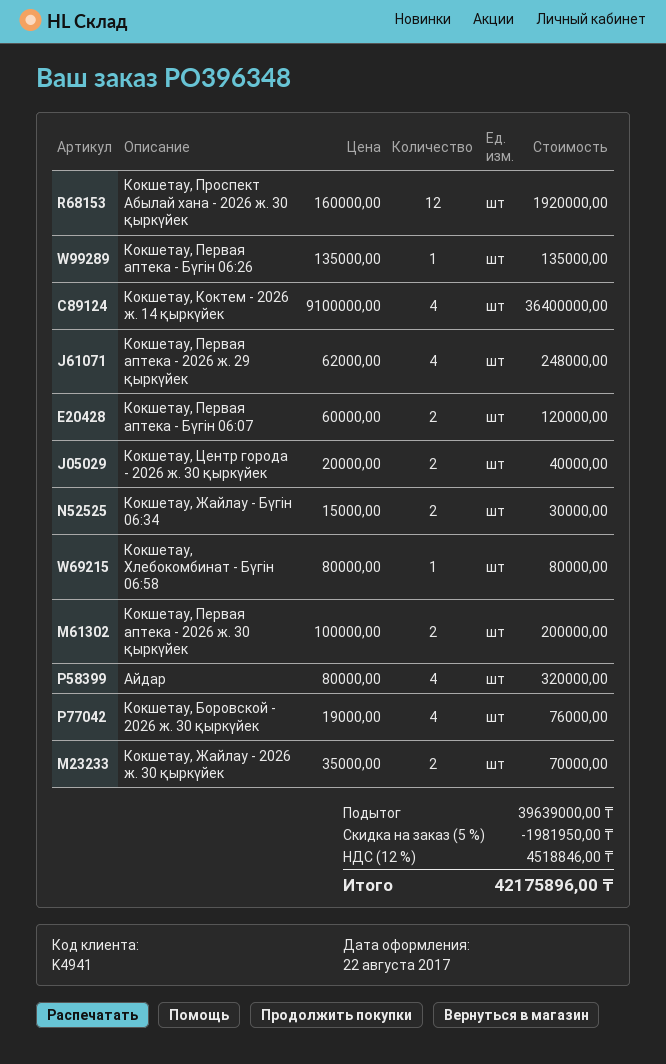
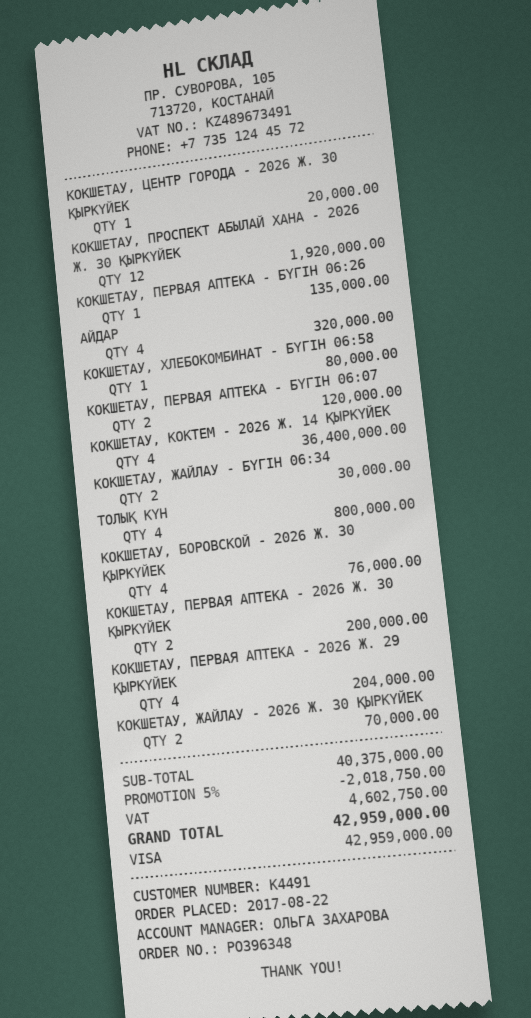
customer number: K4941 -> K4491
Кокшетау, Первая аптека - 2026 ж. 29 қыркүйек: 4 for 248000.00 -> 4 for 204000.00
Кокшетау, Центр города - 2026 ж. 30 қыркүйек: 2 for 40000.00 -> 1 for 20000.00
ТОЛЫҚ КҮН: none -> 4 for 800000.00
subtotal: 39639000.00 -> 40375000.00
discount: 5% = 1981950.00 -> 5% = 2018750.00
tax: 4518846.00 -> 4602750.00
total: 42175896.00 -> 42959000.00

